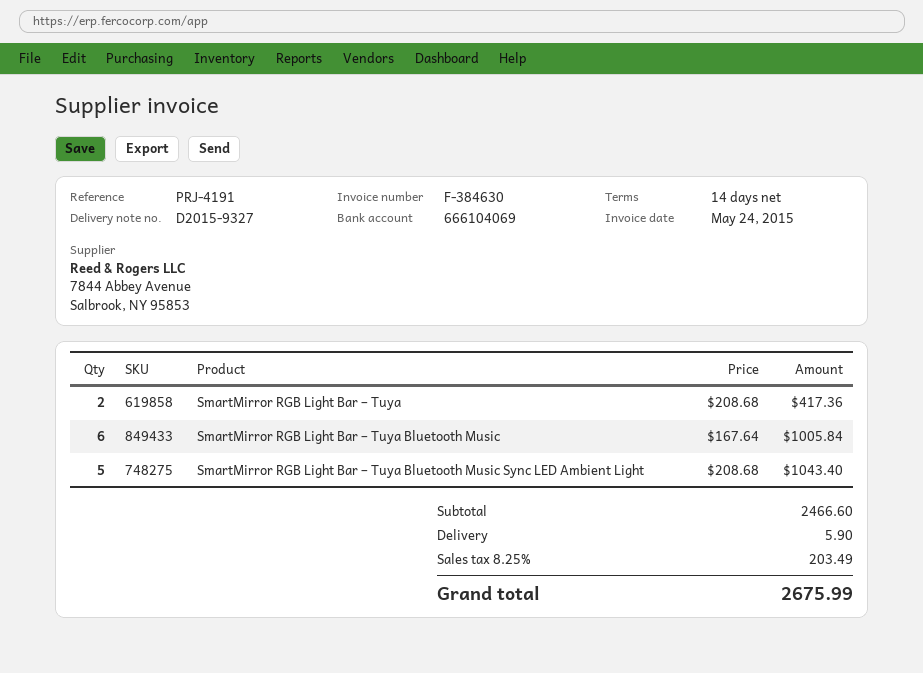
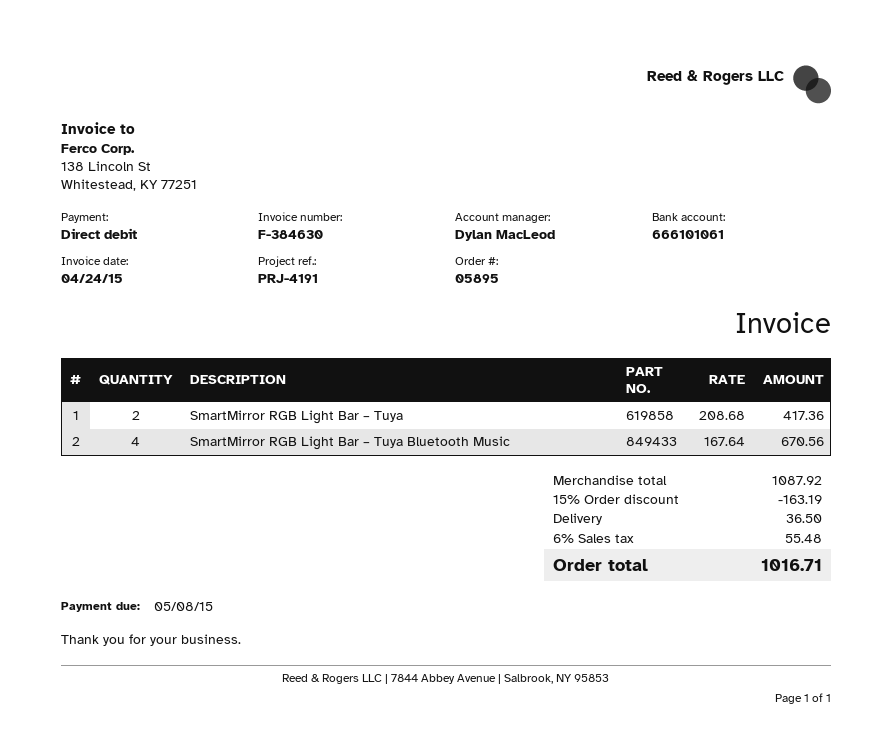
invoice date: 2015-05-24 -> 2015-04-24
bank account: 666104069 -> 666101061
SmartMirror RGB Light Bar – Tuya Bluetooth Music: 6 x 167.64 = 1005.84 -> 4 x 167.64 = 670.56
SmartMirror RGB Light Bar – Tuya Bluetooth Music Sync LED Ambient Light: 5 x 208.68 = 1043.40 -> none
subtotal: 2466.60 -> 1087.92
discount: none -> 15% = 163.19
shipping: 5.90 -> 36.50
tax: 8.25% = 203.49 -> 6% = 55.48
total: 2675.99 -> 1016.71

